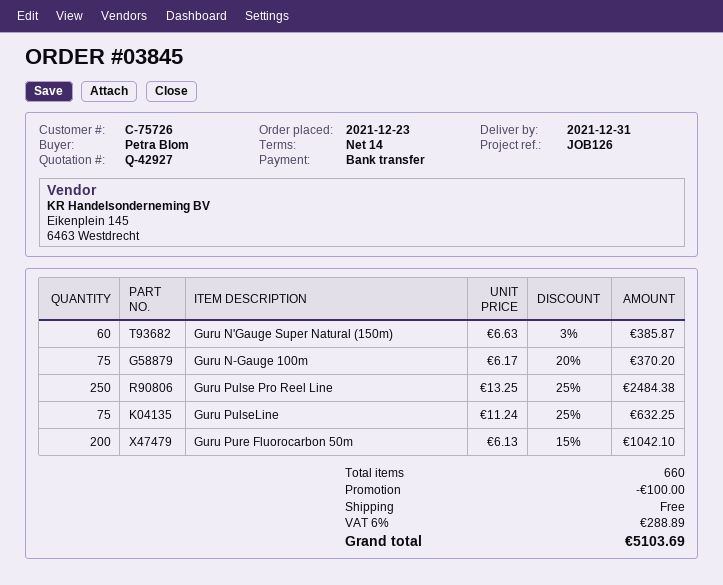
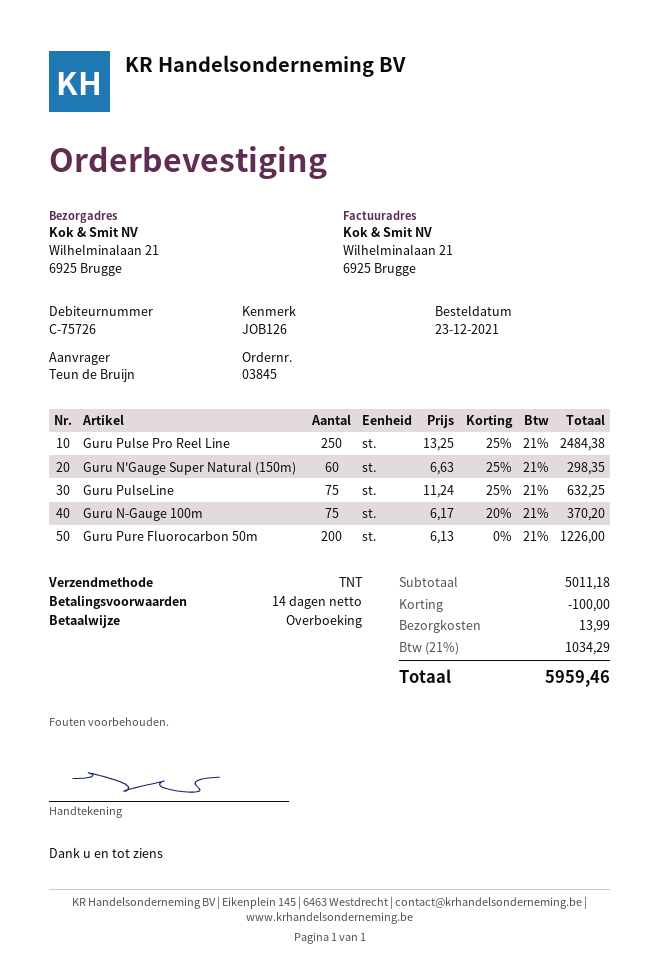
ordered by: Petra Blom -> Teun de Bruijn
Guru N'Gauge Super Natural (150m): 60 x 6.63 - 3% = 385.87 -> 60 x 6.63 - 25% = 298.35
Guru Pure Fluorocarbon 50m: 200 x 6.13 - 15% = 1042.10 -> 200 x 6.13 = 1226.00
shipping: 0.00 -> 13.99
tax: 6% = 288.89 -> 21% = 1034.29
total: 5103.69 -> 5959.46

